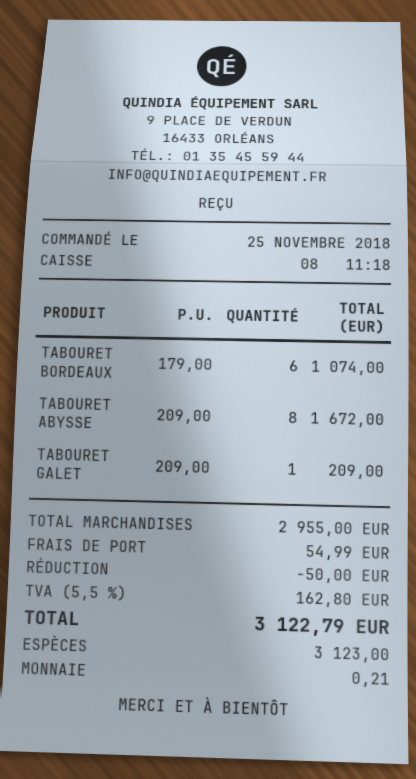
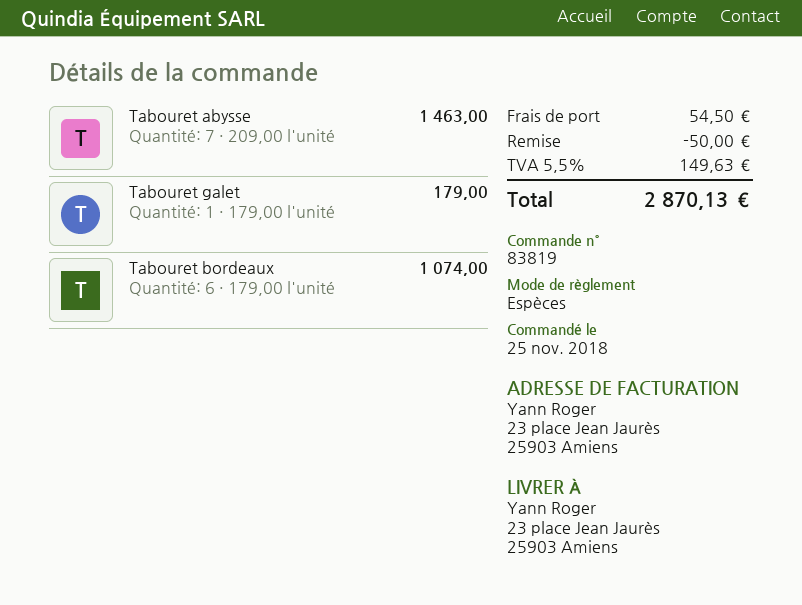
TABOURET ABYSSE: 8 x 209.00 = 1672.00 -> 7 x 209.00 = 1463.00
TABOURET GALET: 1 x 209.00 = 209.00 -> 1 x 179.00 = 179.00
shipping: 54.99 -> 54.50
tax: 5.5% = 162.80 -> 5.5% = 149.63
total: 3122.79 -> 2870.13

